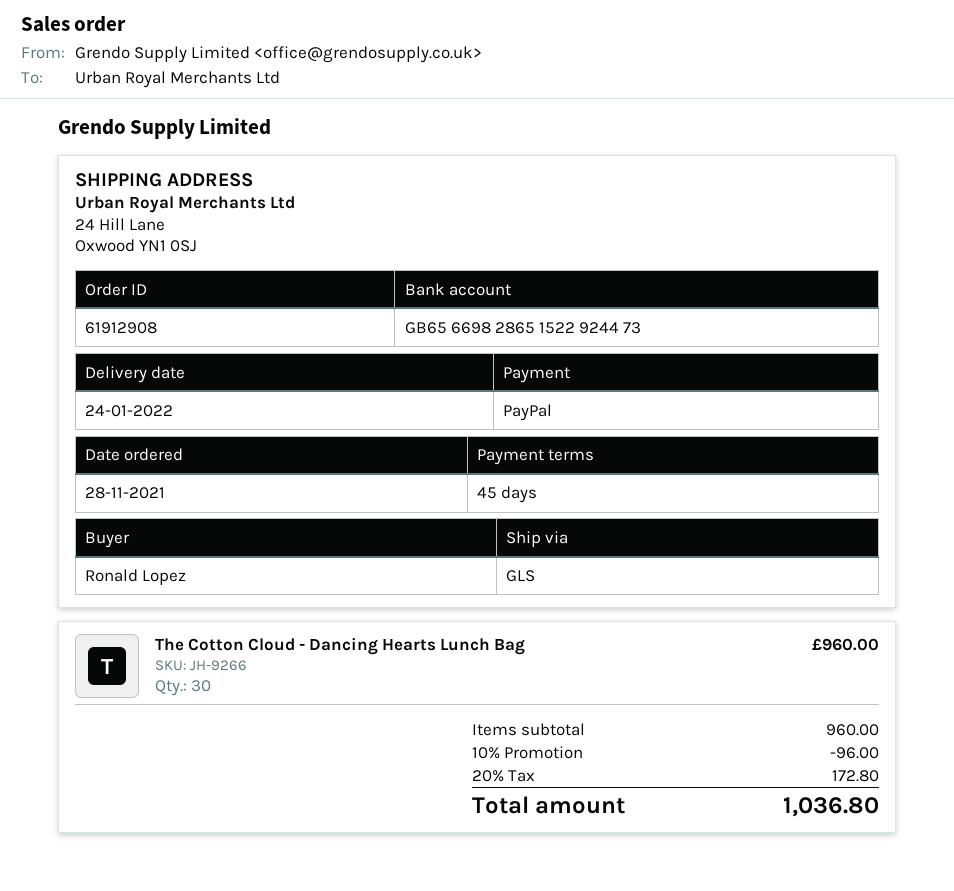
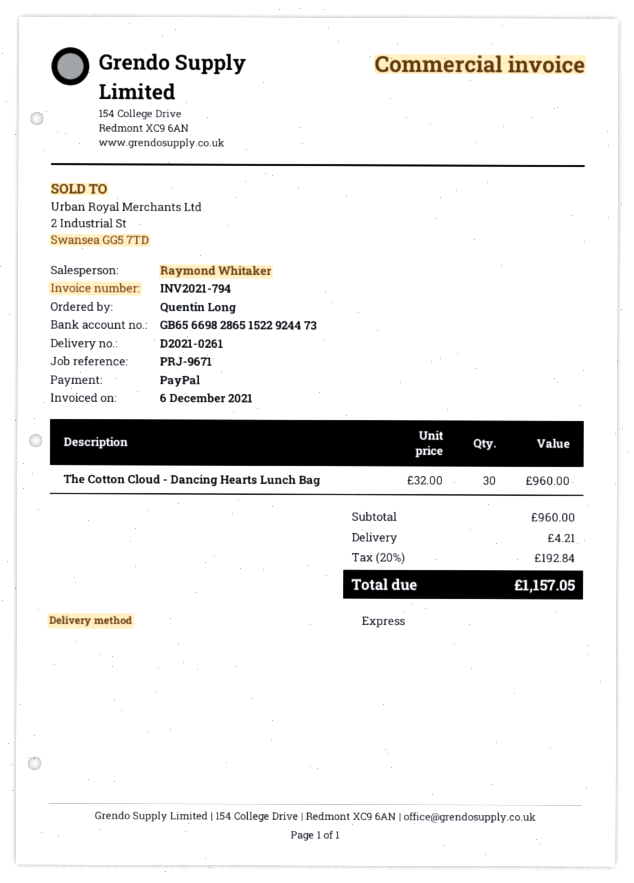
ordered by: Ronald Lopez -> Quentin Long
shipping method: GLS -> express
discount: 10% = 96.00 -> none
shipping: none -> 4.21
tax: 20% = 172.80 -> 20% = 192.84
total: 1036.80 -> 1157.05

